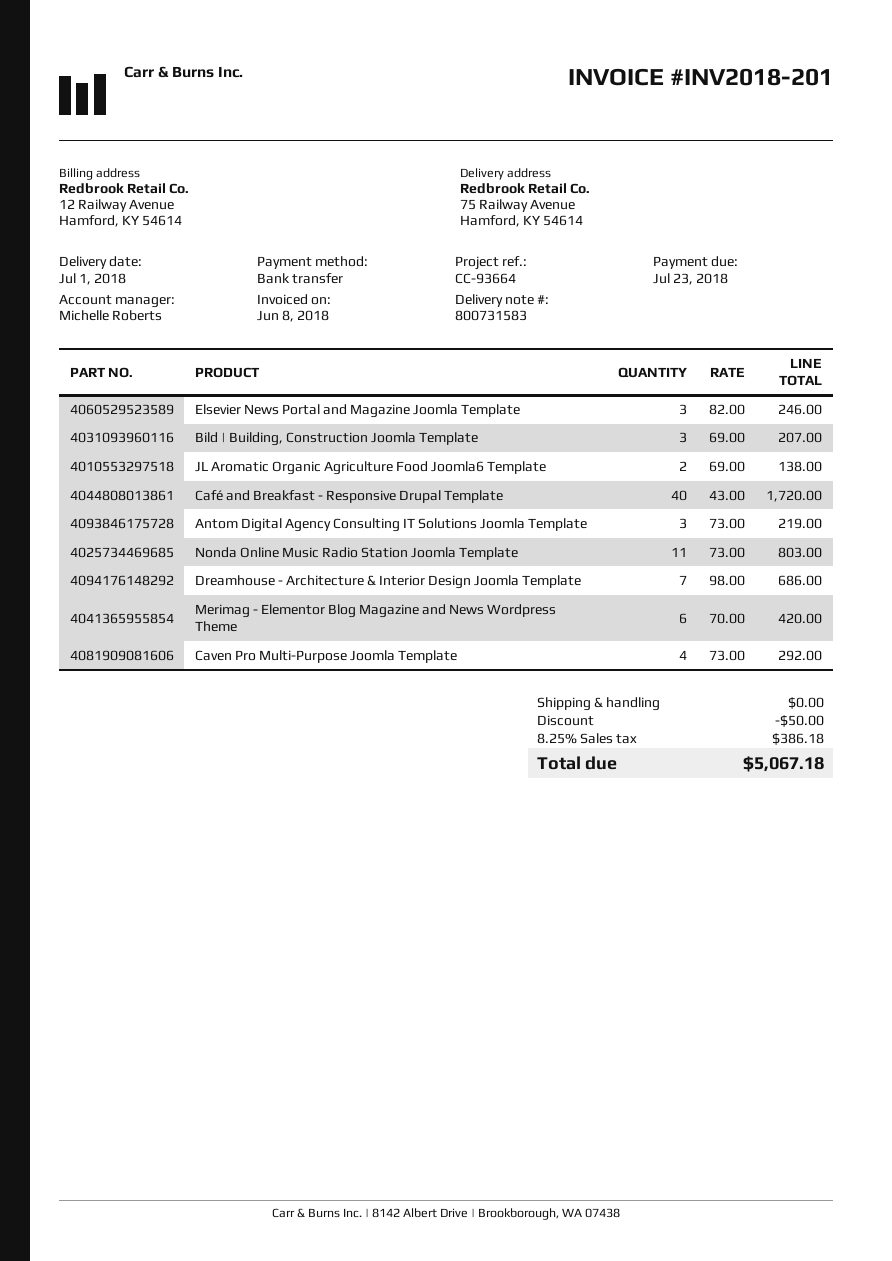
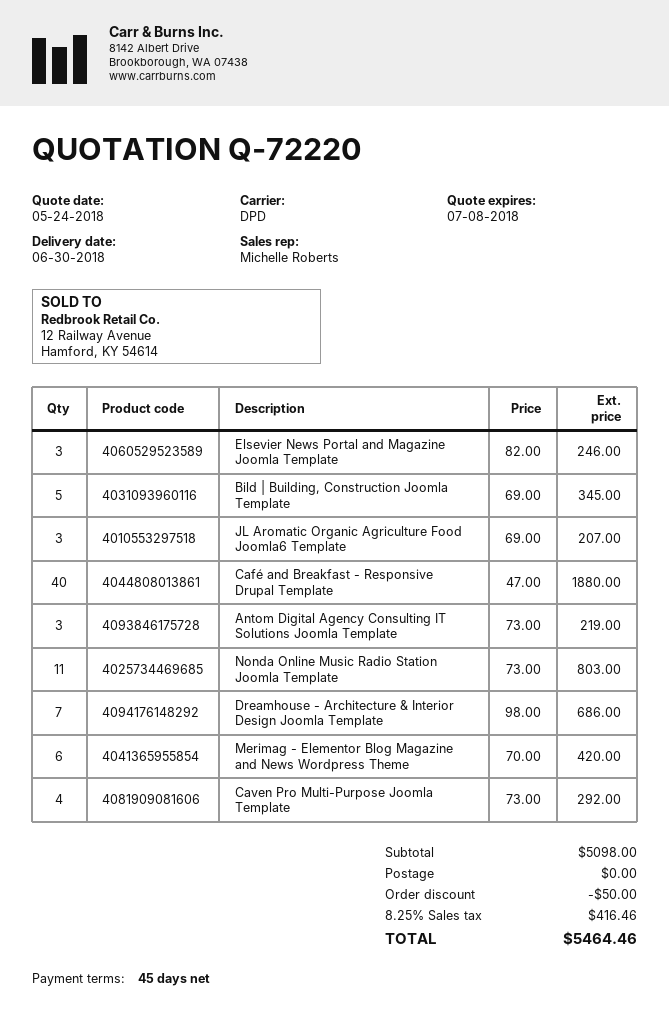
delivery date: 2018-07-01 -> 2018-06-30
Bild | Building, Construction Joomla Template: 3 x 69.00 = 207.00 -> 5 x 69.00 = 345.00
JL Aromatic Organic Agriculture Food Joomla6 Template: 2 x 69.00 = 138.00 -> 3 x 69.00 = 207.00
Café and Breakfast - Responsive Drupal Template: 40 x 43.00 = 1720.00 -> 40 x 47.00 = 1880.00
tax: 8.25% = 386.18 -> 8.25% = 416.46
total: 5067.18 -> 5464.46

